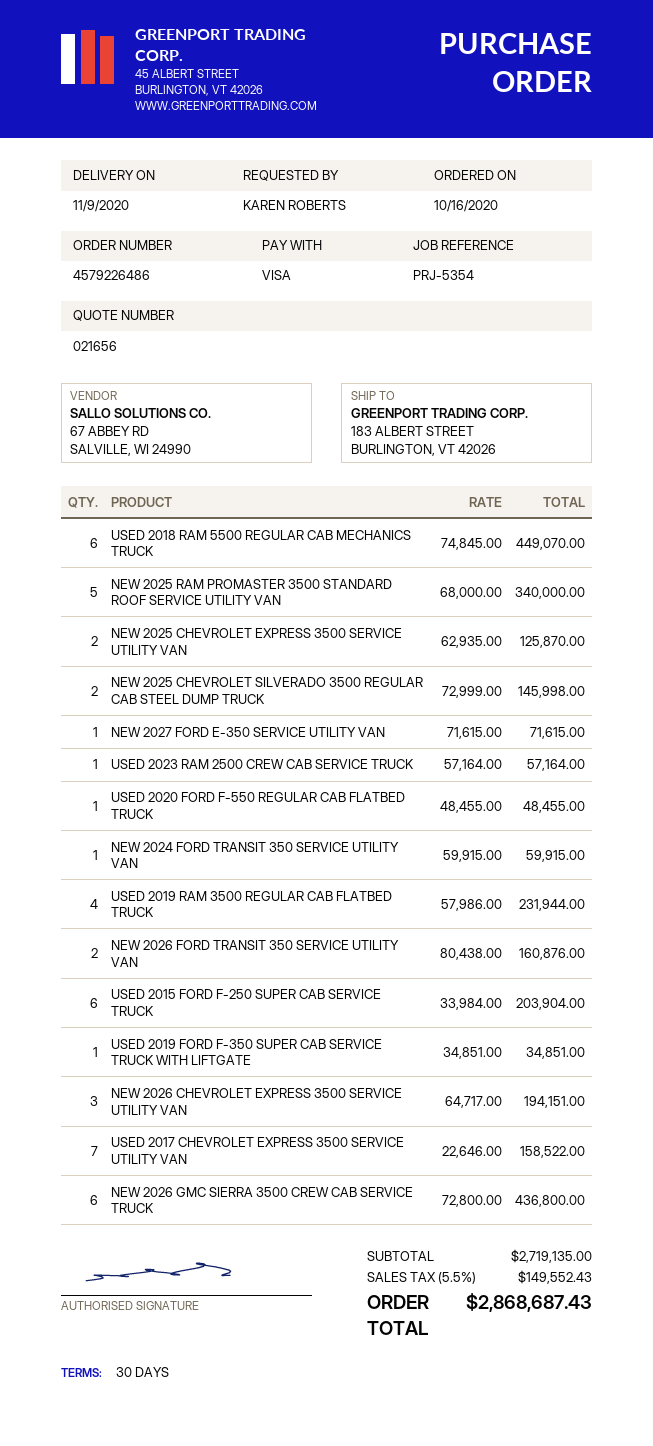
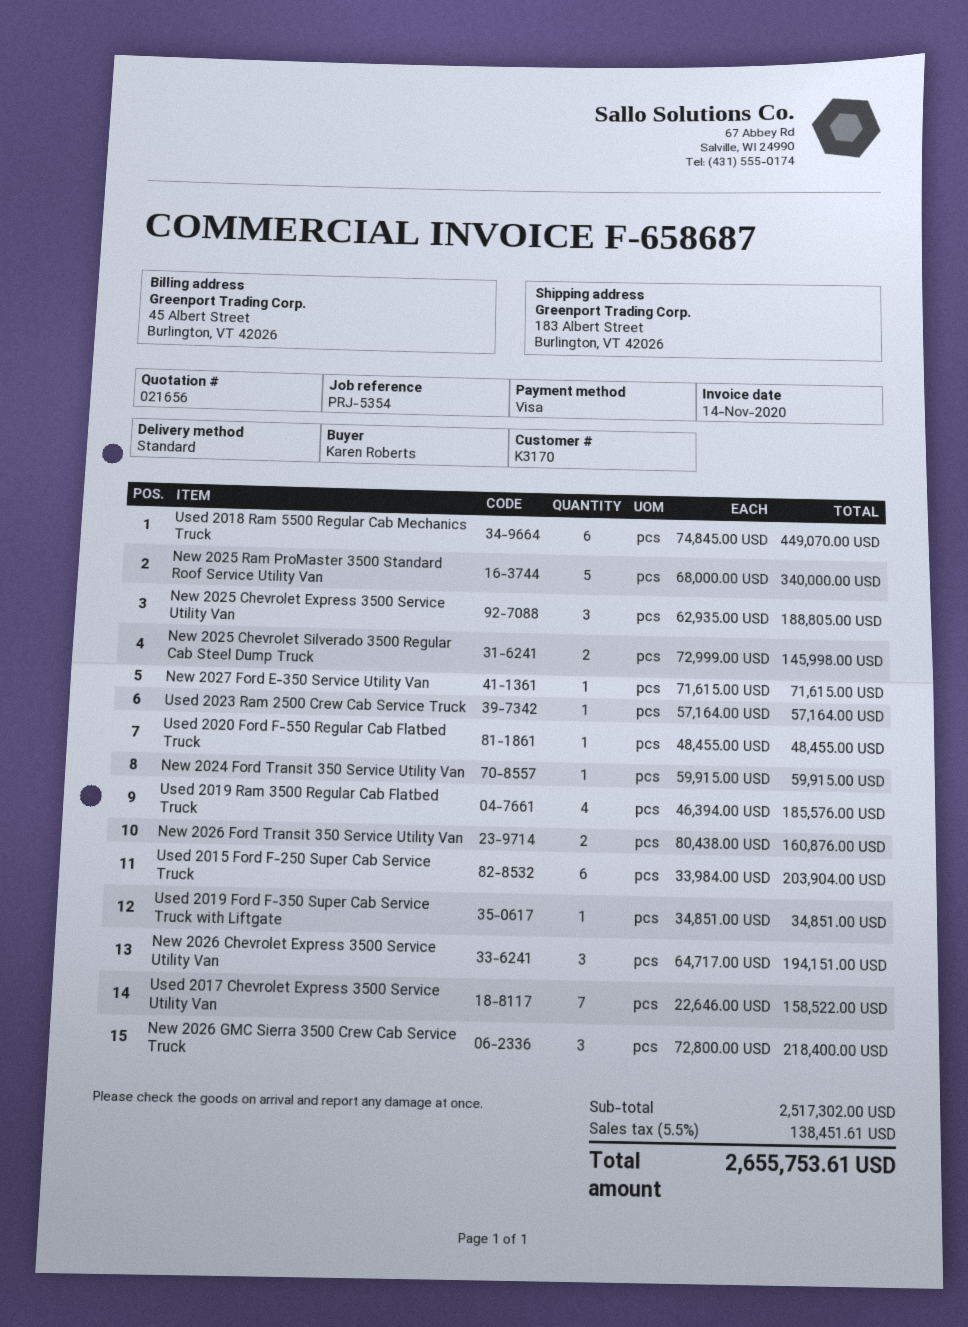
NEW 2025 CHEVROLET EXPRESS 3500 SERVICE UTILITY VAN: 2 x 62935.00 = 125870.00 -> 3 x 62935.00 = 188805.00
USED 2019 RAM 3500 REGULAR CAB FLATBED TRUCK: 4 x 57986.00 = 231944.00 -> 4 x 46394.00 = 185576.00
NEW 2026 GMC SIERRA 3500 CREW CAB SERVICE TRUCK: 6 x 72800.00 = 436800.00 -> 3 x 72800.00 = 218400.00
subtotal: 2719135.00 -> 2517302.00
tax: 5.5% = 149552.43 -> 5.5% = 138451.61
total: 2868687.43 -> 2655753.61

